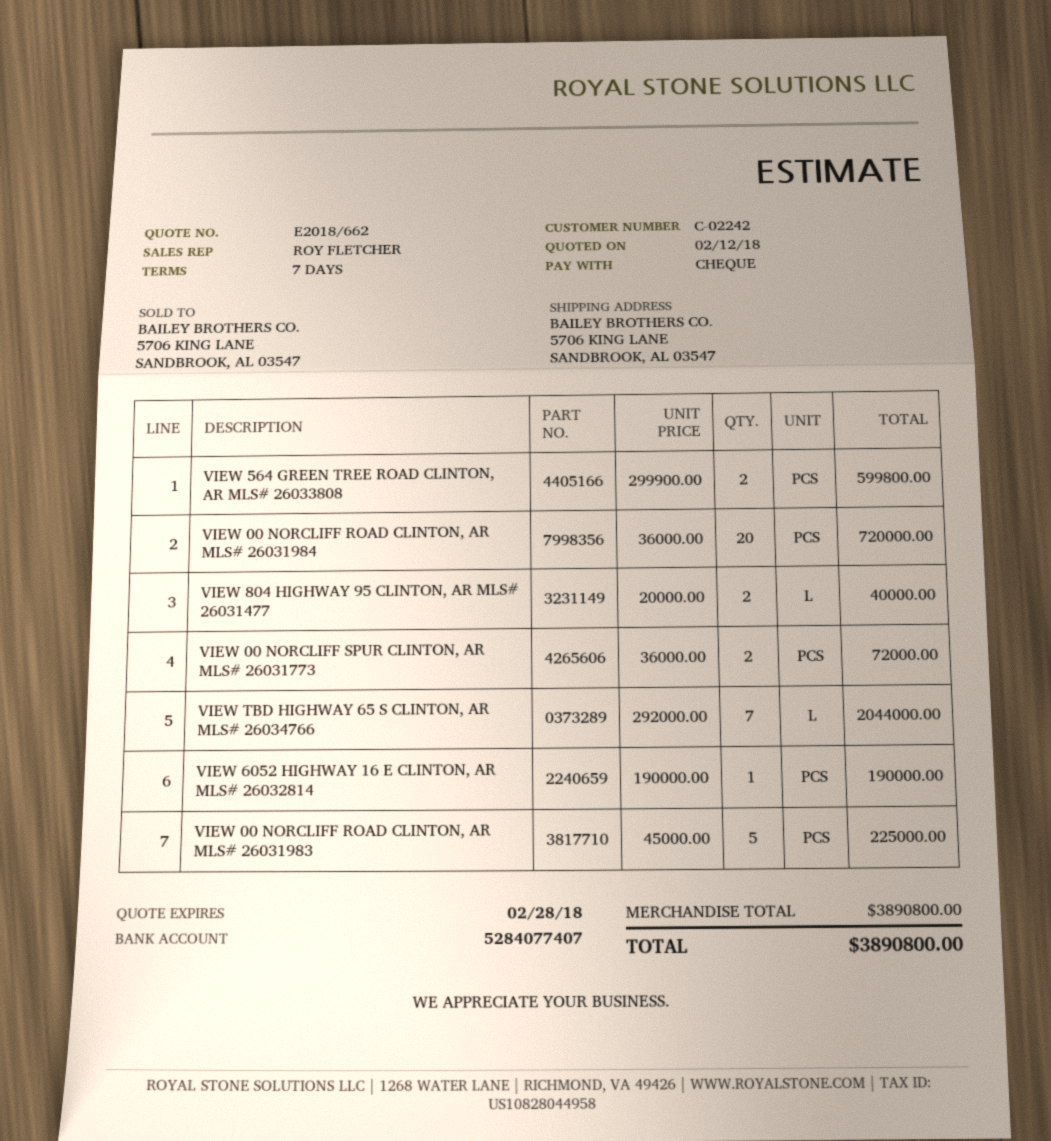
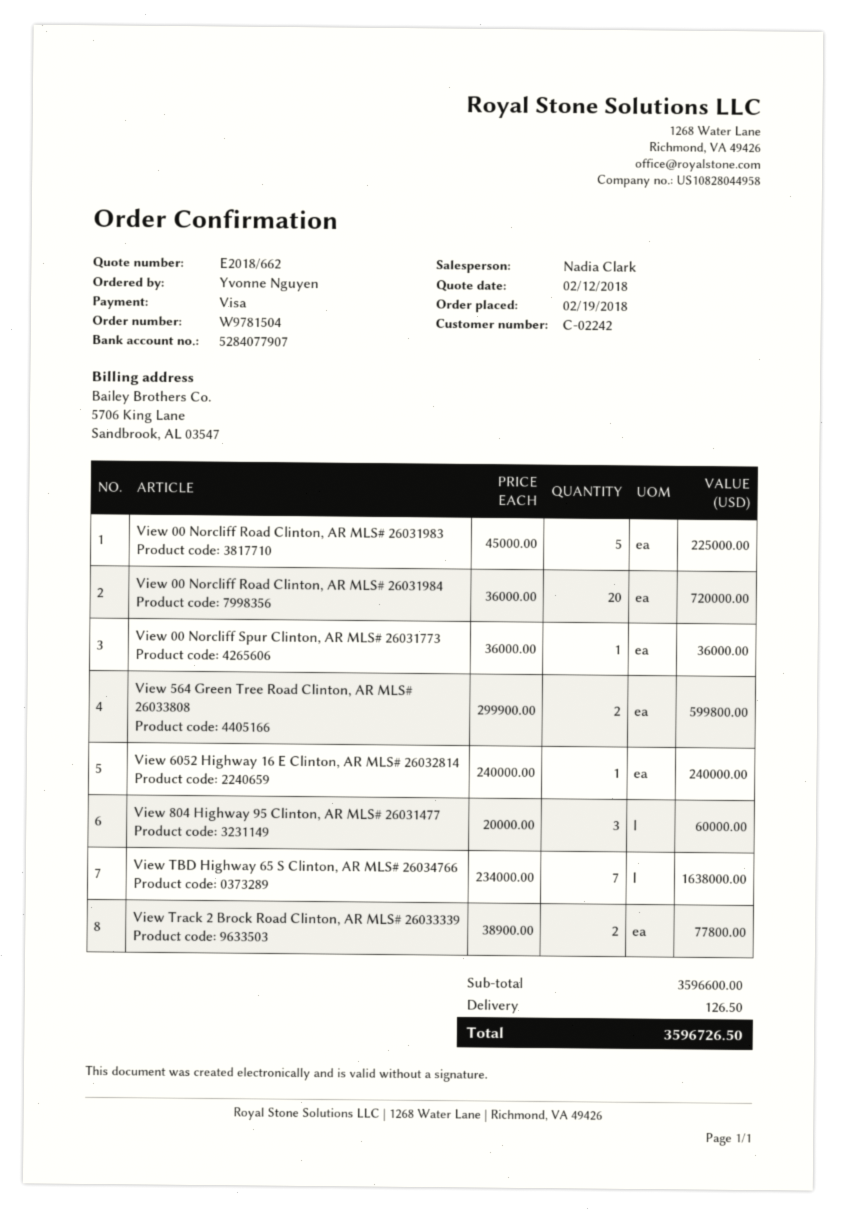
sales rep: ROY FLETCHER -> Nadia Clark
payment method: cheque -> Visa
bank account: 5284077407 -> 5284077907
VIEW 804 HIGHWAY 95 CLINTON, AR MLS# 26031477: 2 x 20000.00 = 40000.00 -> 3 x 20000.00 = 60000.00
VIEW 00 NORCLIFF SPUR CLINTON, AR MLS# 26031773: 2 x 36000.00 = 72000.00 -> 1 x 36000.00 = 36000.00
VIEW TBD HIGHWAY 65 S CLINTON, AR MLS# 26034766: 7 x 292000.00 = 2044000.00 -> 7 x 234000.00 = 1638000.00
VIEW 6052 HIGHWAY 16 E CLINTON, AR MLS# 26032814: 1 x 190000.00 = 190000.00 -> 1 x 240000.00 = 240000.00
View Track 2 Brock Road Clinton, AR MLS# 26033339: none -> 2 x 38900.00 = 77800.00
subtotal: 3890800.00 -> 3596600.00
shipping: none -> 126.50
total: 3890800.00 -> 3596726.50

